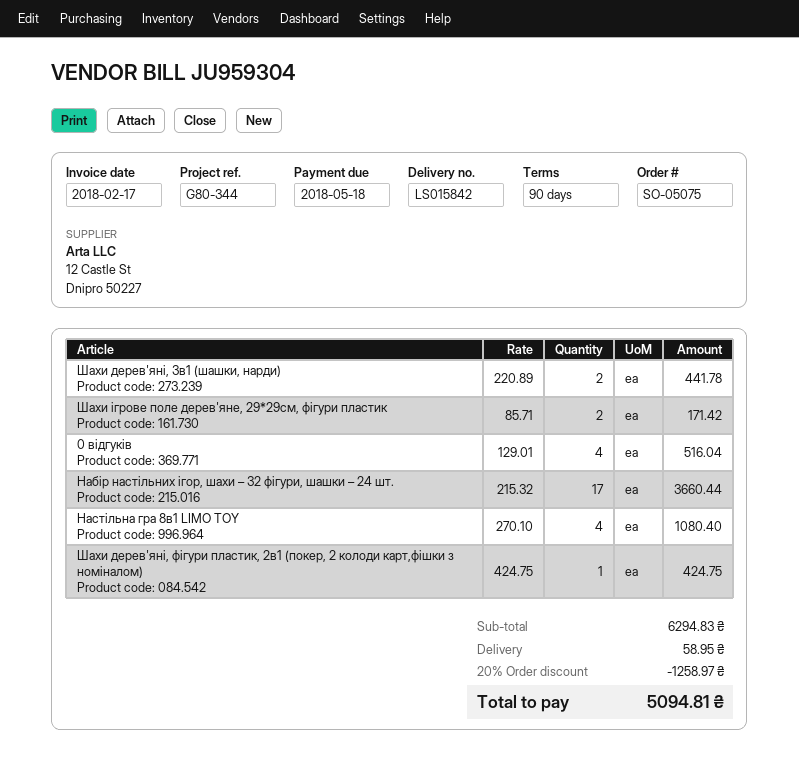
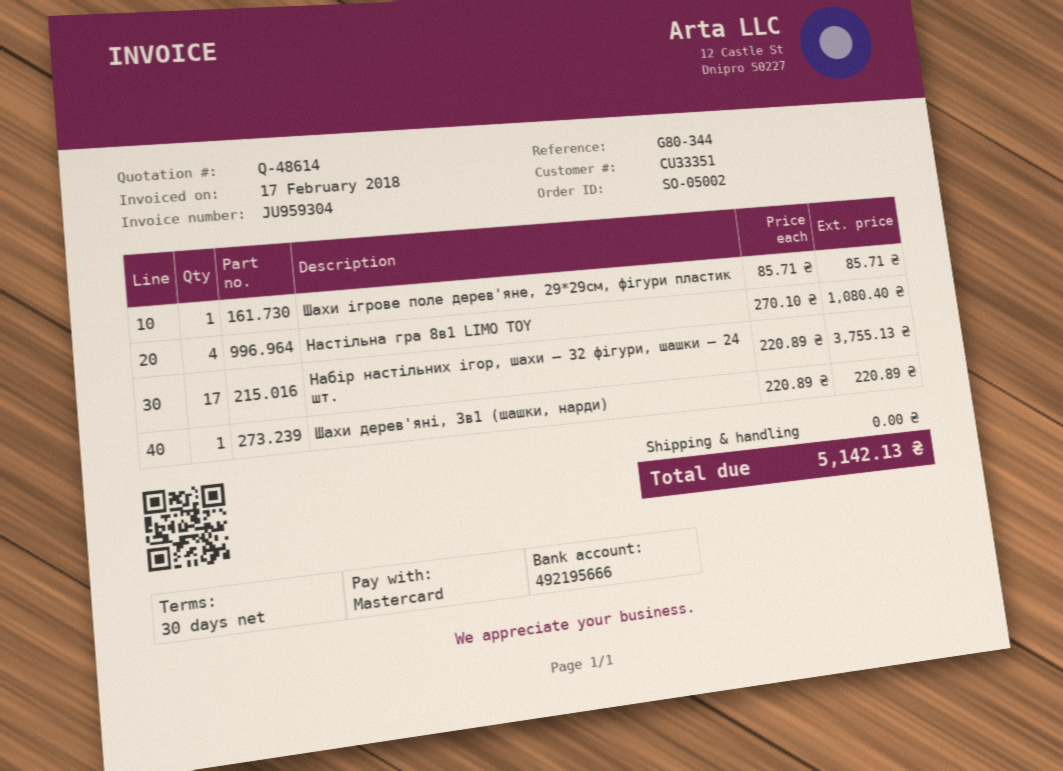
order number: SO-05075 -> SO-05002
payment terms: 90 days -> 30 days
Шахи дерев'яні, 3в1 (шашки, нарди): 2 x 220.89 = 441.78 -> 1 x 220.89 = 220.89
Шахи ігрове поле дерев'яне, 29*29см, фігури пластик: 2 x 85.71 = 171.42 -> 1 x 85.71 = 85.71
0 відгуків: 4 x 129.01 = 516.04 -> none
Набір настільних ігор, шахи – 32 фігури, шашки – 24 шт.: 17 x 215.32 = 3660.44 -> 17 x 220.89 = 3755.13
Шахи дерев'яні, фігури пластик, 2в1 (покер, 2 колоди карт,фішки з номіналом): 1 x 424.75 = 424.75 -> none
discount: 20% = 1258.97 -> none
shipping: 58.95 -> 0.00
total: 5094.81 -> 5142.13

